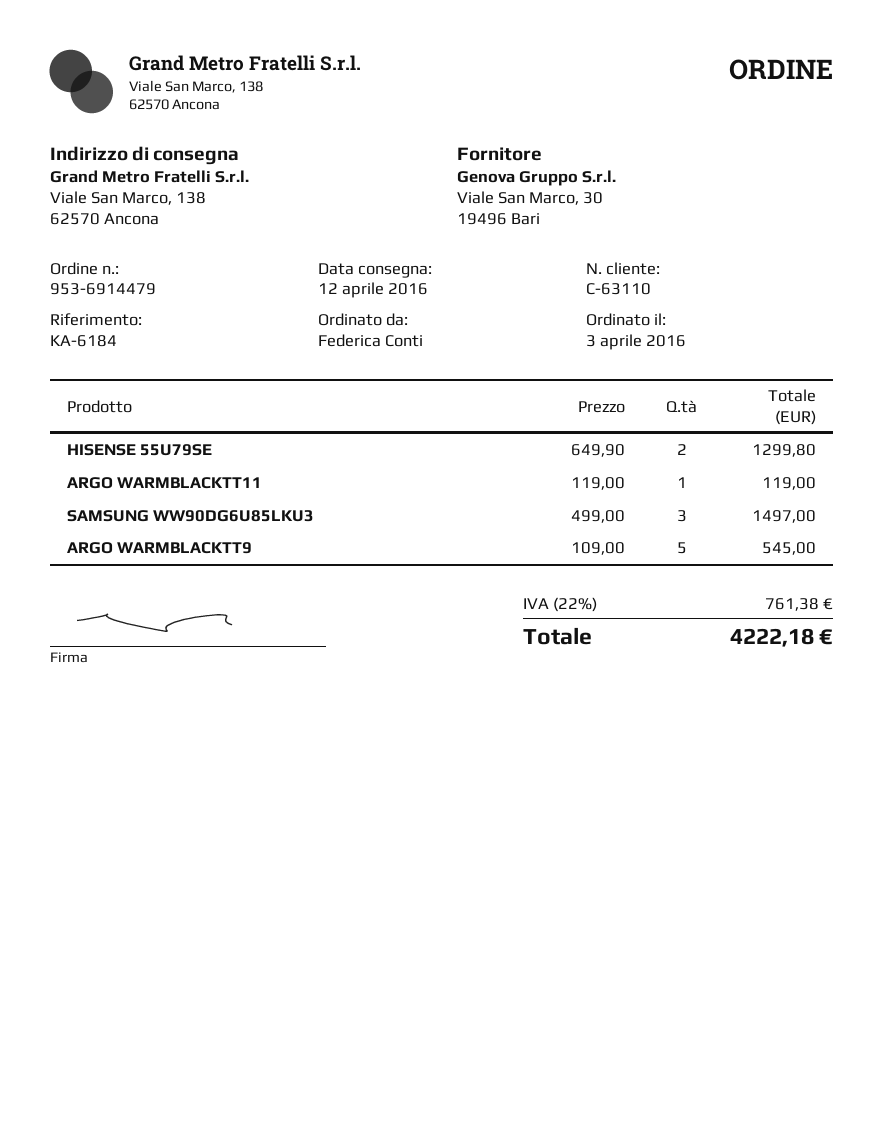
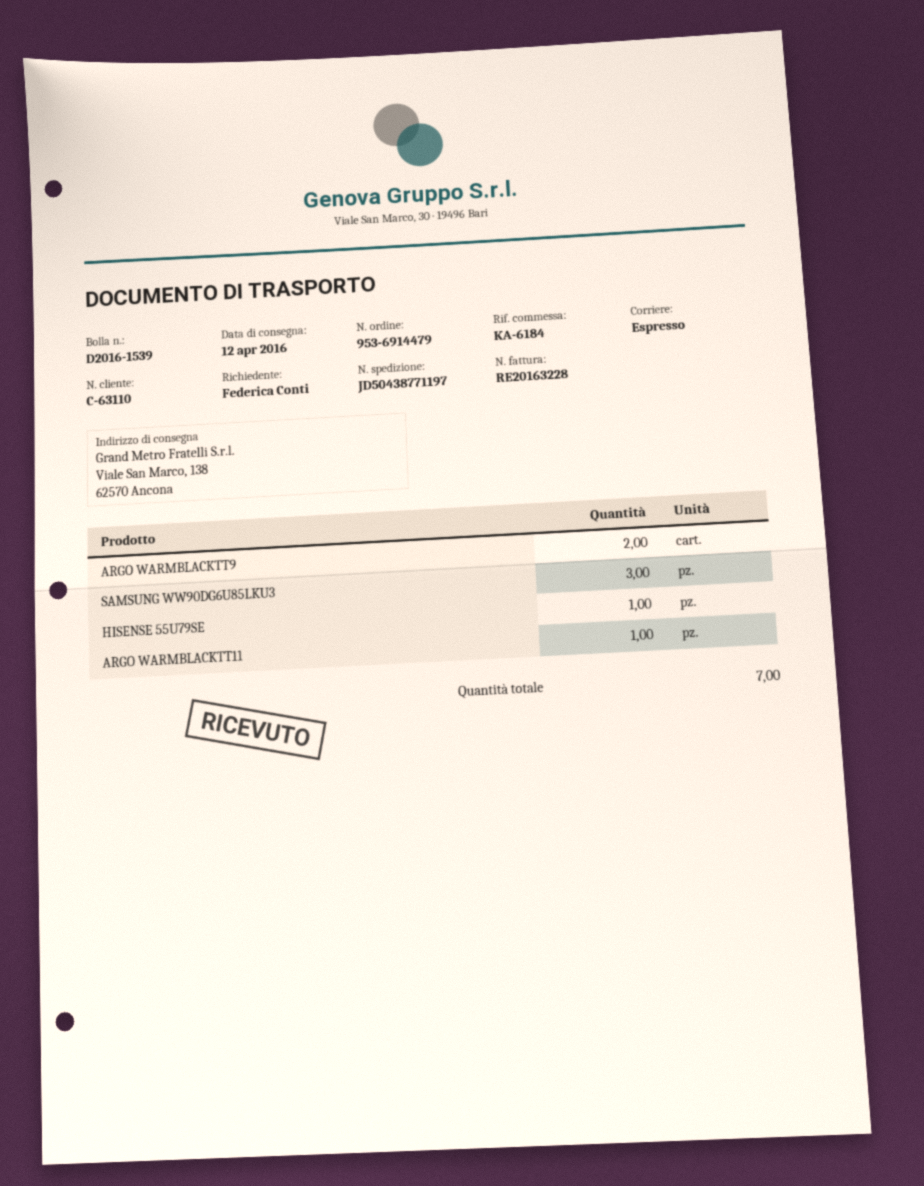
HISENSE 55U79SE: 2 -> 1
ARGO WARMBLACKTT9: 5 -> 2

